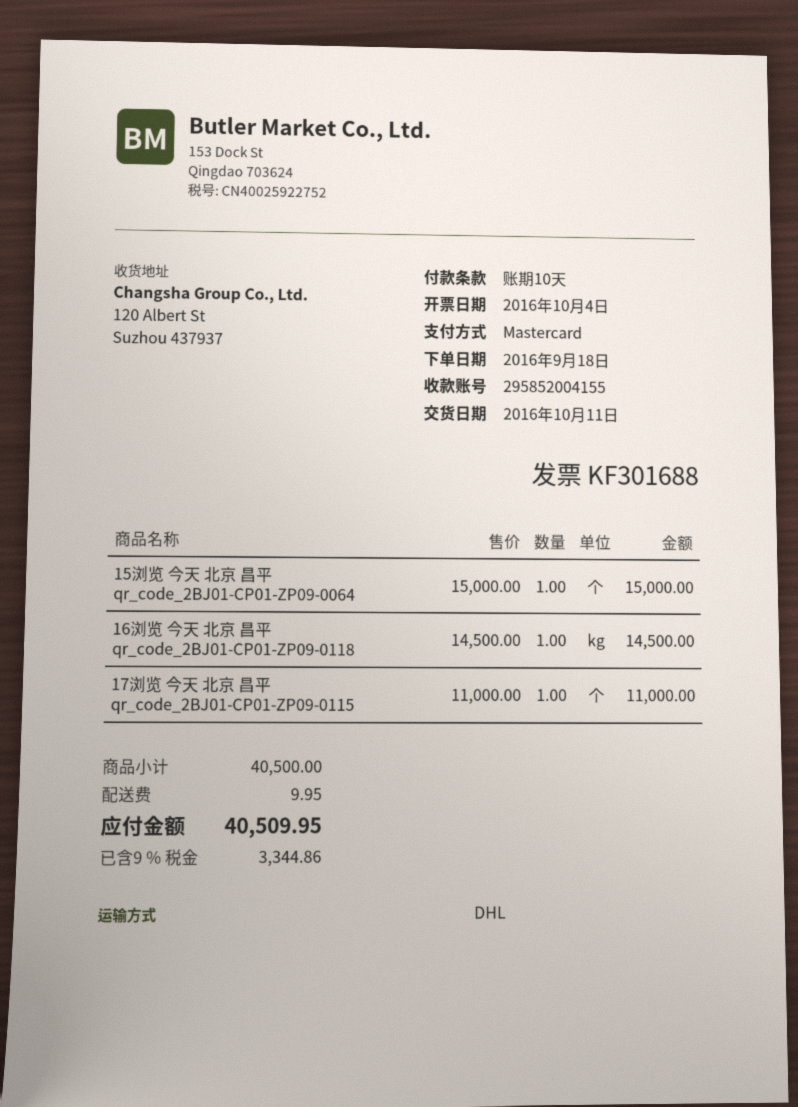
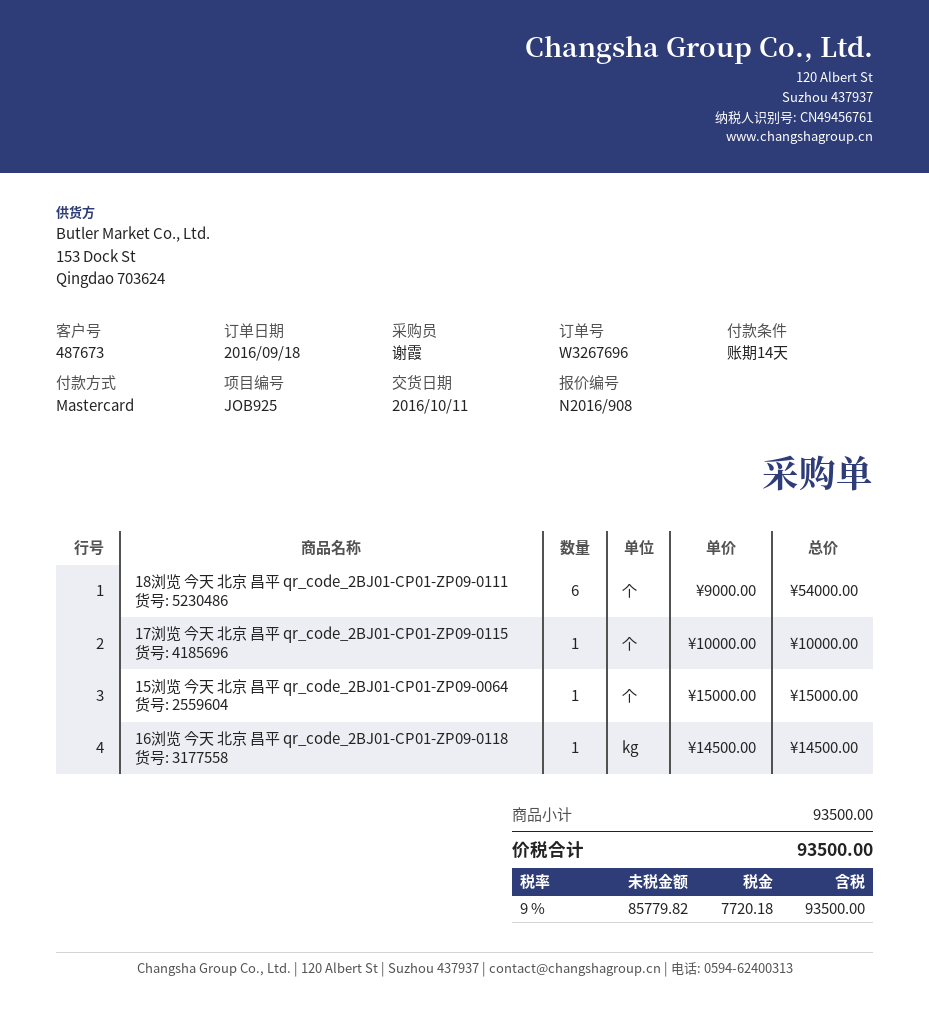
payment terms: 10 days -> 14 days
17浏览 今天 北京 昌平 qr_code_2BJ01-CP01-ZP09-0115: 1 x 11000.00 = 11000.00 -> 1 x 10000.00 = 10000.00
18浏览 今天 北京 昌平 qr_code_2BJ01-CP01-ZP09-0111: none -> 6 x 9000.00 = 54000.00
subtotal: 40500.00 -> 93500.00
shipping: 9.95 -> none
tax: 9% = 3344.86 -> 9% = 7720.18
total: 40509.95 -> 93500.00

